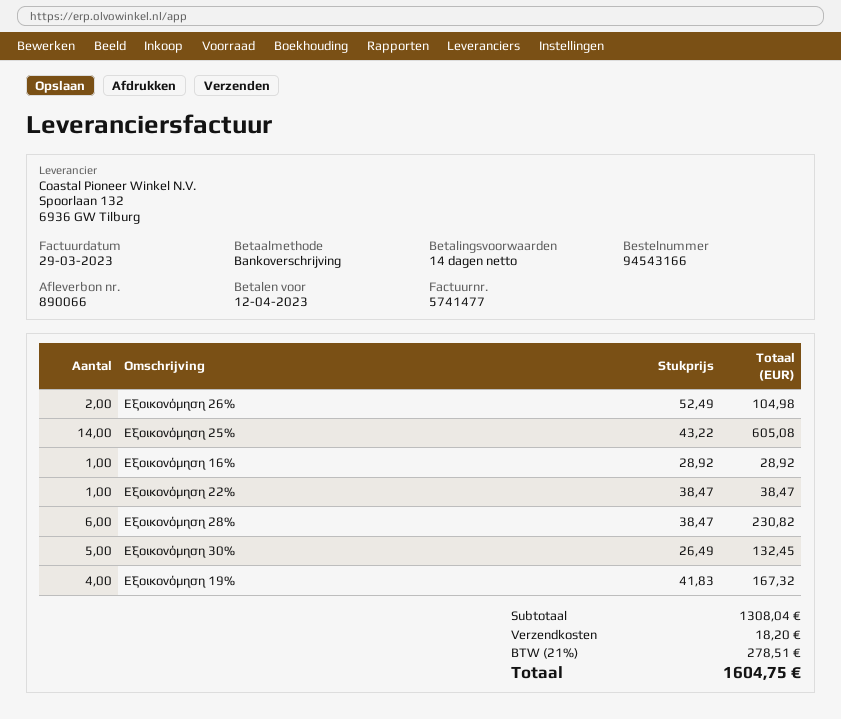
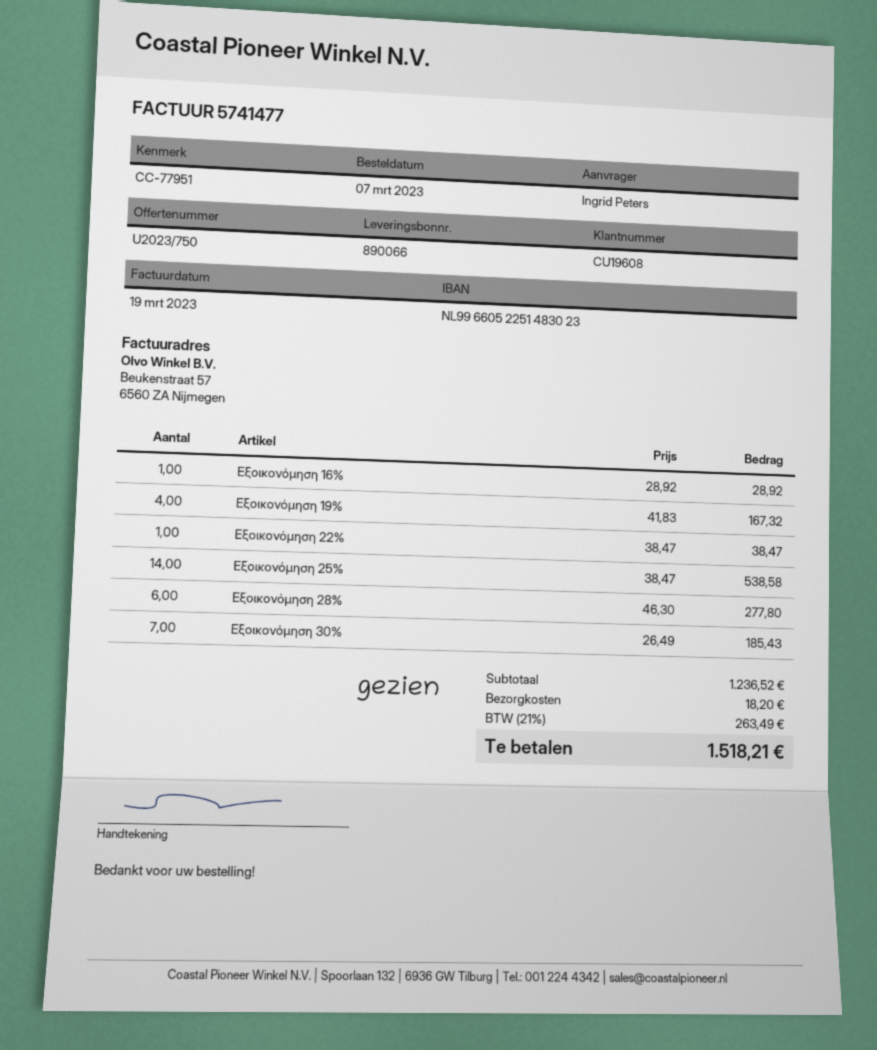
invoice date: 2023-03-29 -> 2023-03-19
Εξοικονόμηση 26%: 2 x 52.49 = 104.98 -> none
Εξοικονόμηση 25%: 14 x 43.22 = 605.08 -> 14 x 38.47 = 538.58
Εξοικονόμηση 28%: 6 x 38.47 = 230.82 -> 6 x 46.30 = 277.80
Εξοικονόμηση 30%: 5 x 26.49 = 132.45 -> 7 x 26.49 = 185.43
subtotal: 1308.04 -> 1236.52
tax: 21% = 278.51 -> 21% = 263.49
total: 1604.75 -> 1518.21

